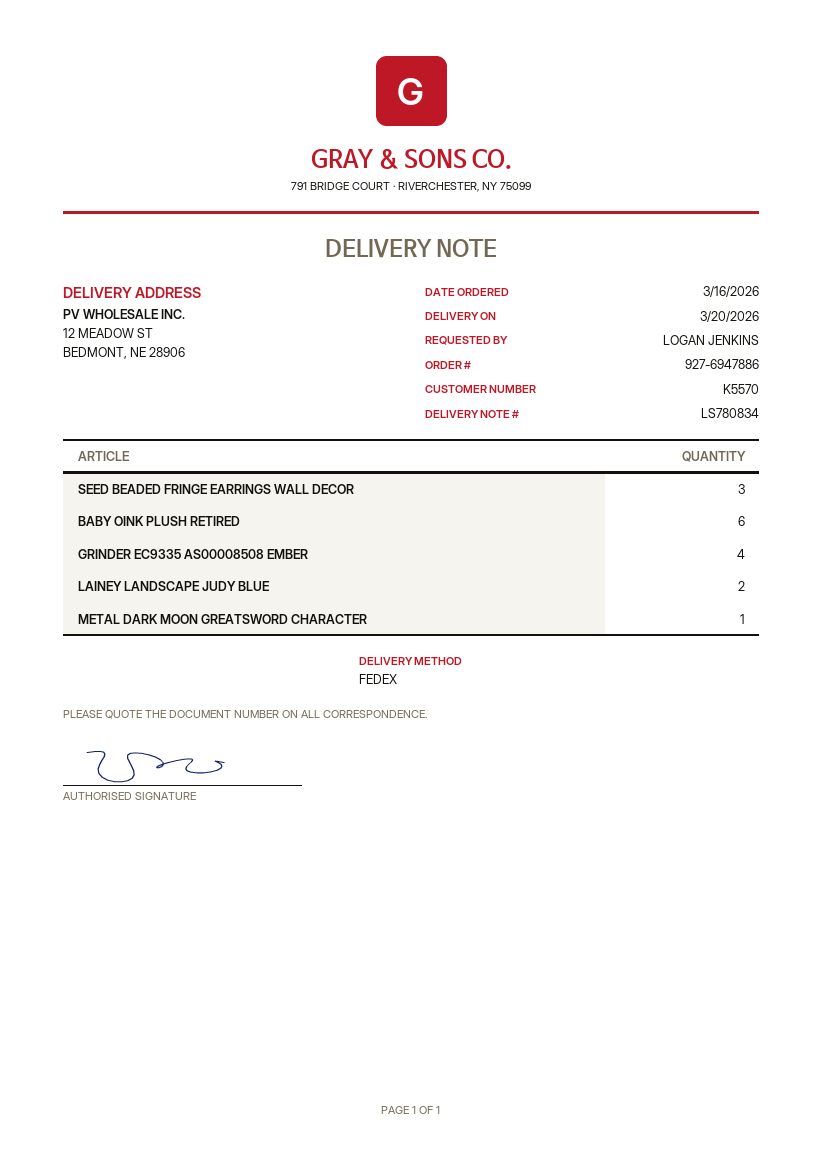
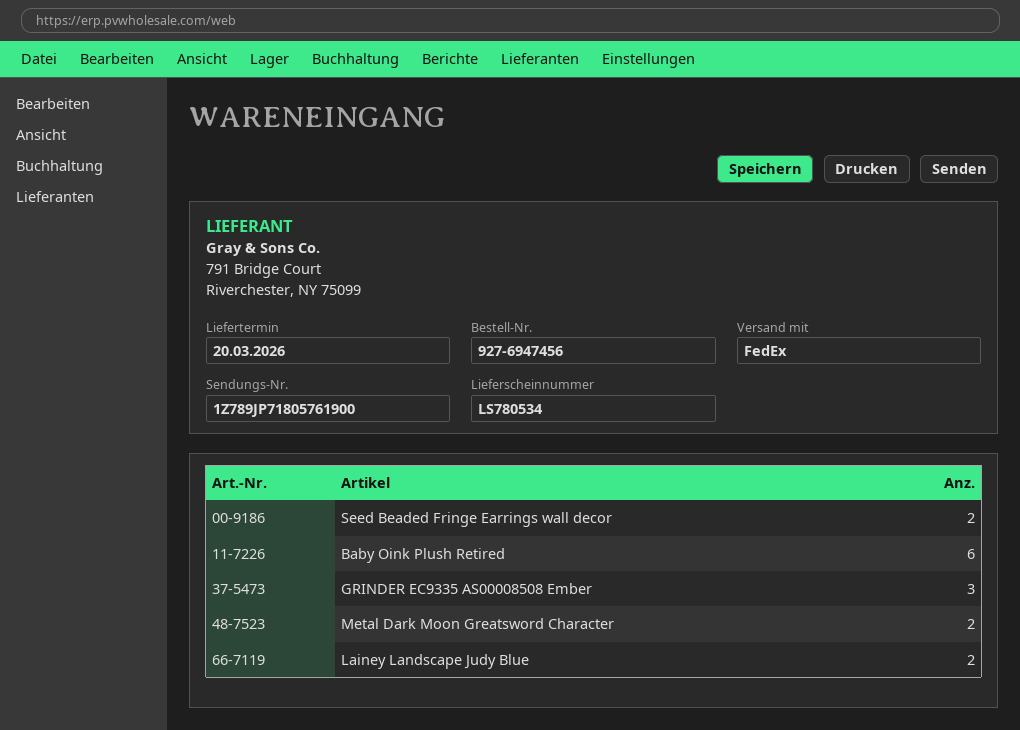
order number: 927-6947886 -> 927-6947456
delivery note number: LS780834 -> LS780534
SEED BEADED FRINGE EARRINGS WALL DECOR: 3 -> 2
GRINDER EC9335 AS00008508 EMBER: 4 -> 3
METAL DARK MOON GREATSWORD CHARACTER: 1 -> 2

